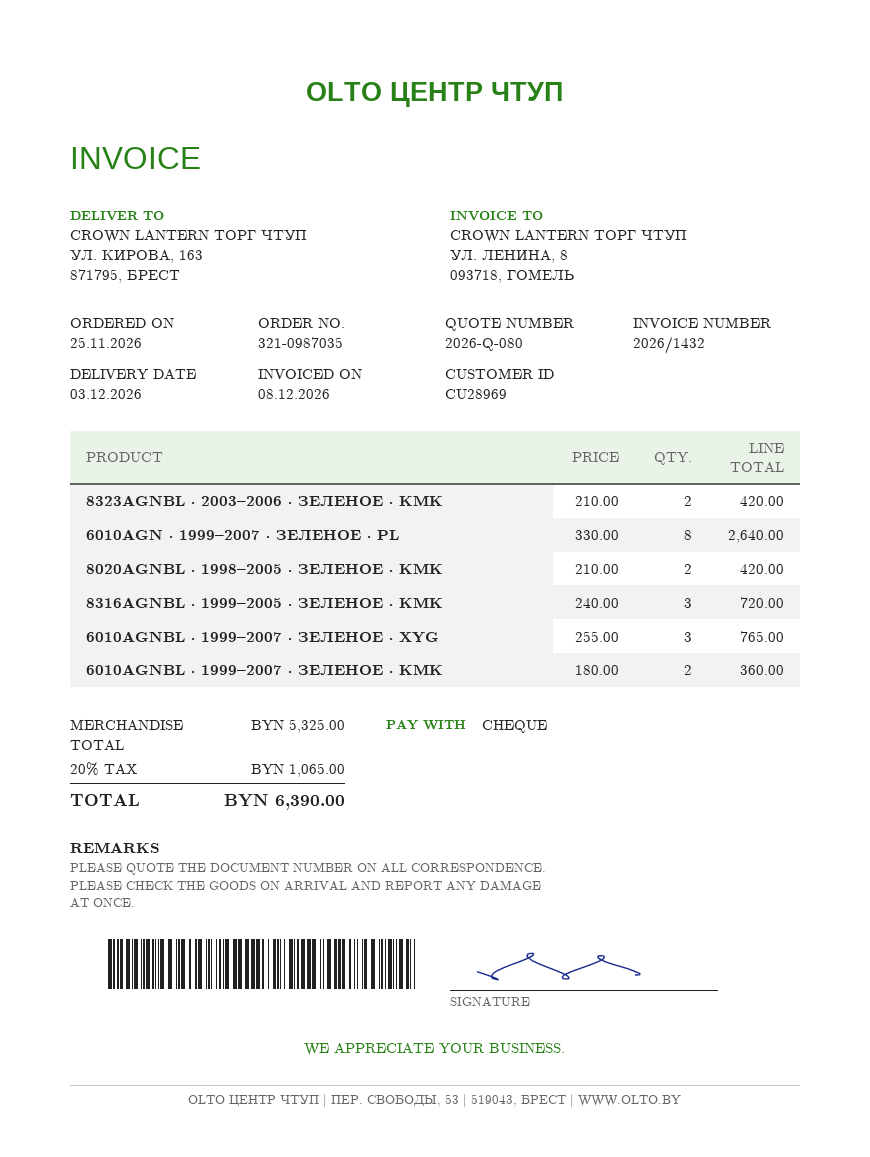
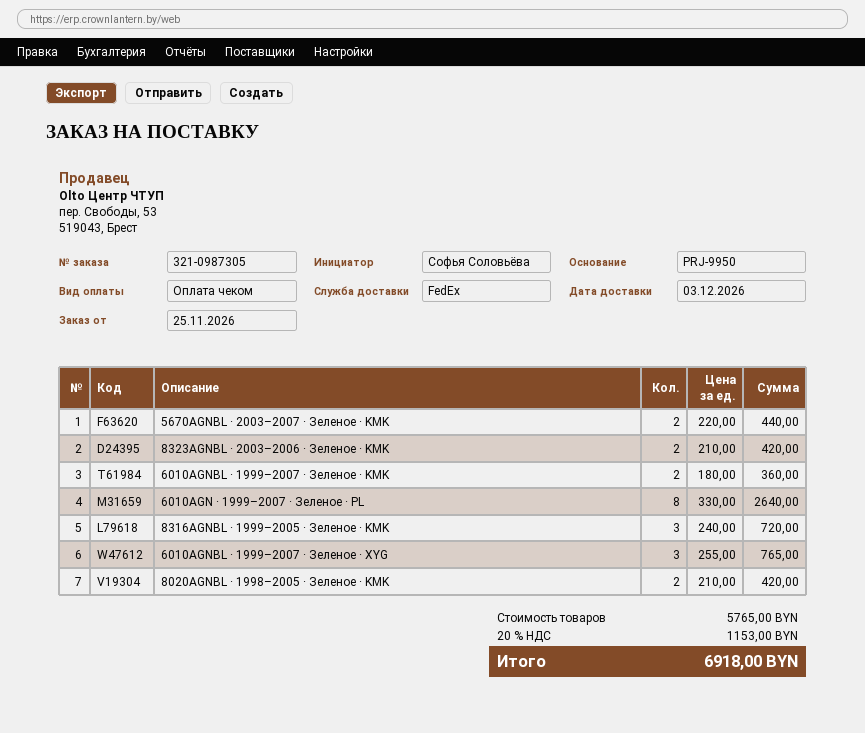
order number: 321-0987035 -> 321-0987305
5670AGNBL · 2003–2007 · Зеленое · KMK: none -> 2 x 220.00 = 440.00
subtotal: 5325.00 -> 5765.00
tax: 20% = 1065.00 -> 20% = 1153.00
total: 6390.00 -> 6918.00

